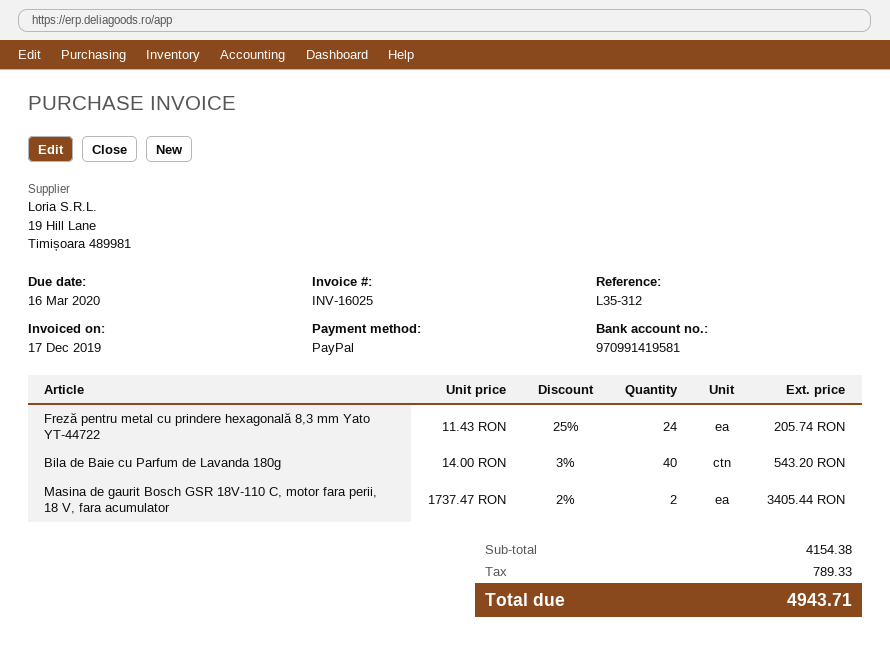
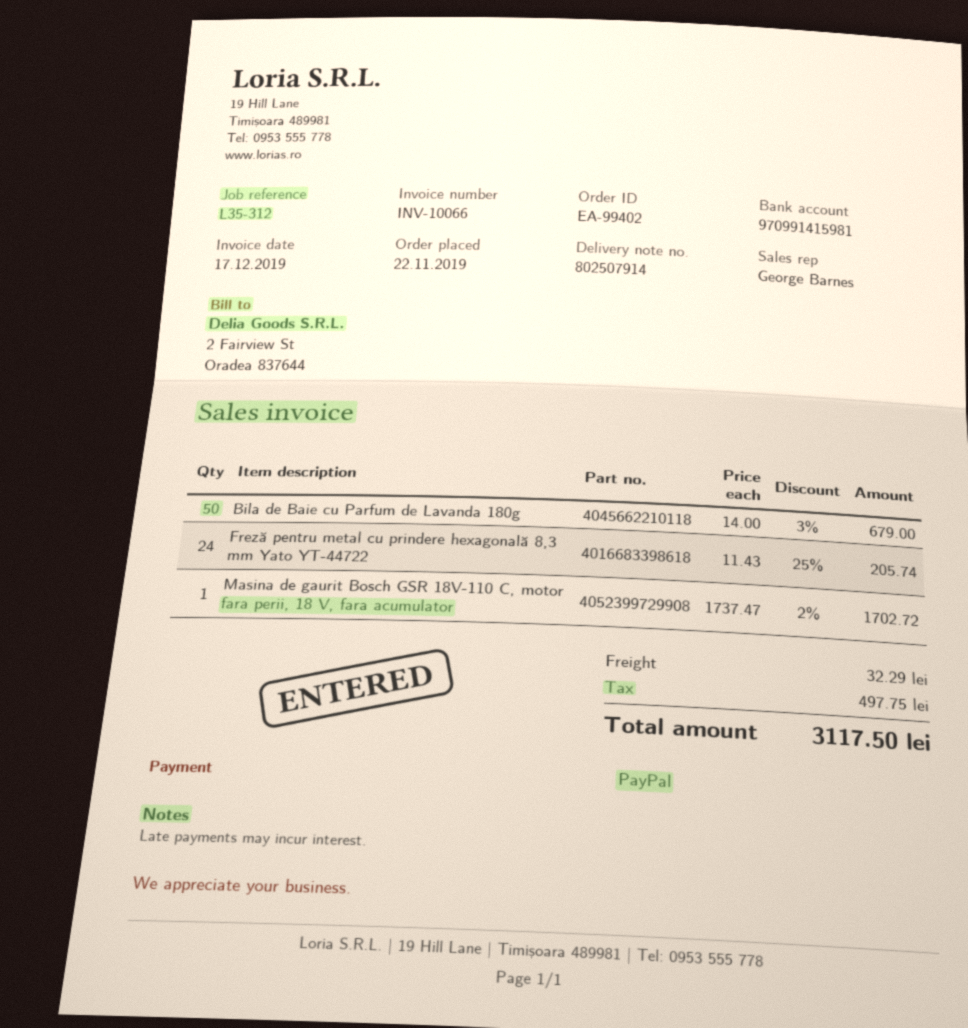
invoice number: INV-16025 -> INV-10066
bank account: 970991419581 -> 970991415981
Bila de Baie cu Parfum de Lavanda 180g: 40 x 14.00 - 3% = 543.20 -> 50 x 14.00 - 3% = 679.00
Masina de gaurit Bosch GSR 18V-110 C, motor fara perii, 18 V, fara acumulator: 2 x 1737.47 - 2% = 3405.44 -> 1 x 1737.47 - 2% = 1702.72
shipping: none -> 32.29
tax: 789.33 -> 497.75
total: 4943.71 -> 3117.50

